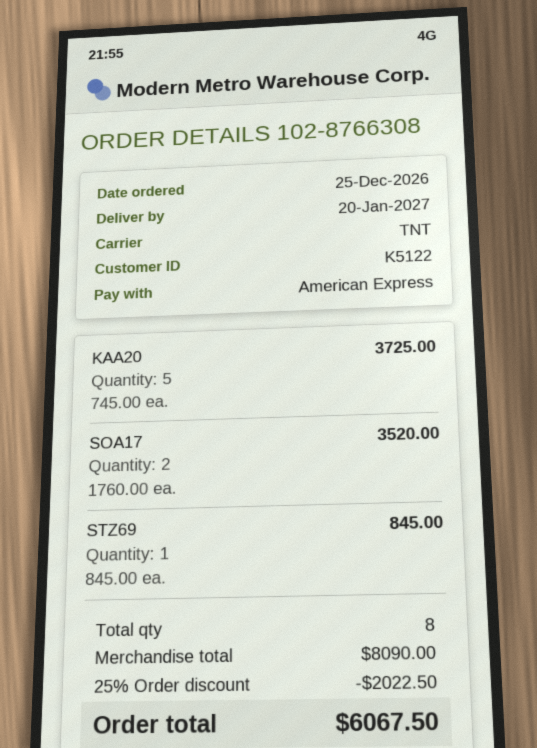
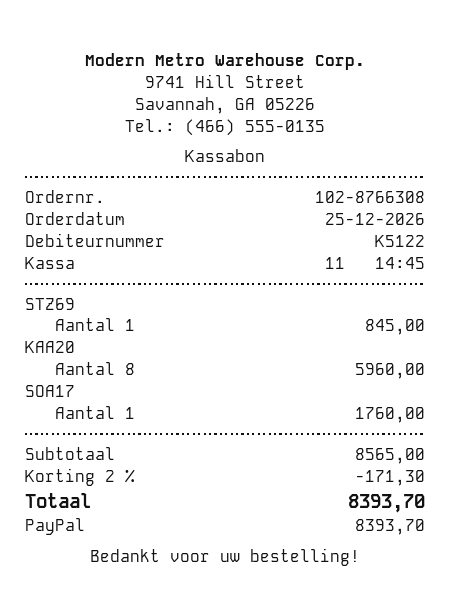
payment method: American Express -> PayPal
KAA20: 5 for 3725.00 -> 8 for 5960.00
SOA17: 2 for 3520.00 -> 1 for 1760.00
subtotal: 8090.00 -> 8565.00
discount: 25% = 2022.50 -> 2% = 171.30
total: 6067.50 -> 8393.70

